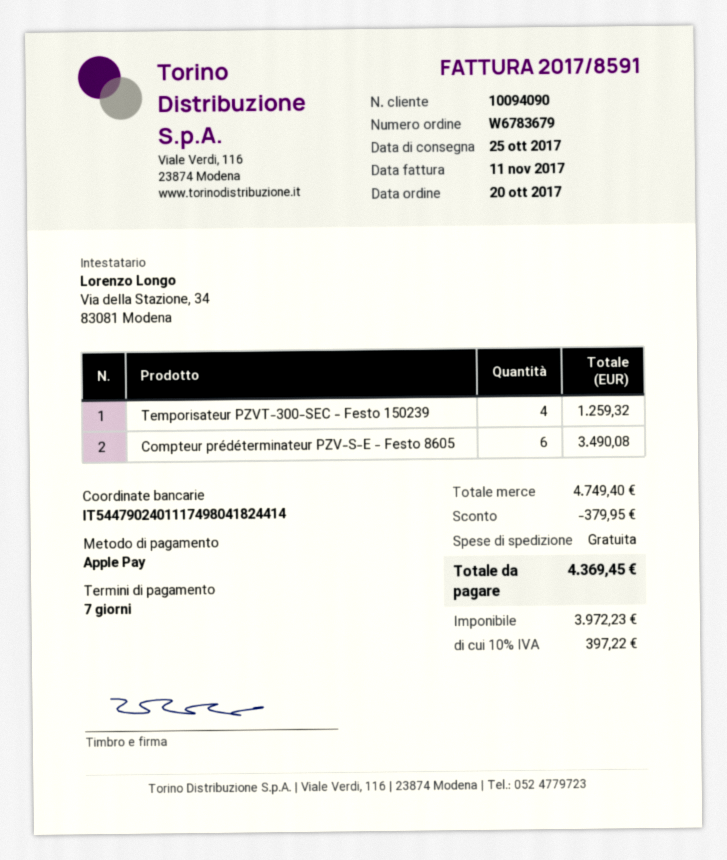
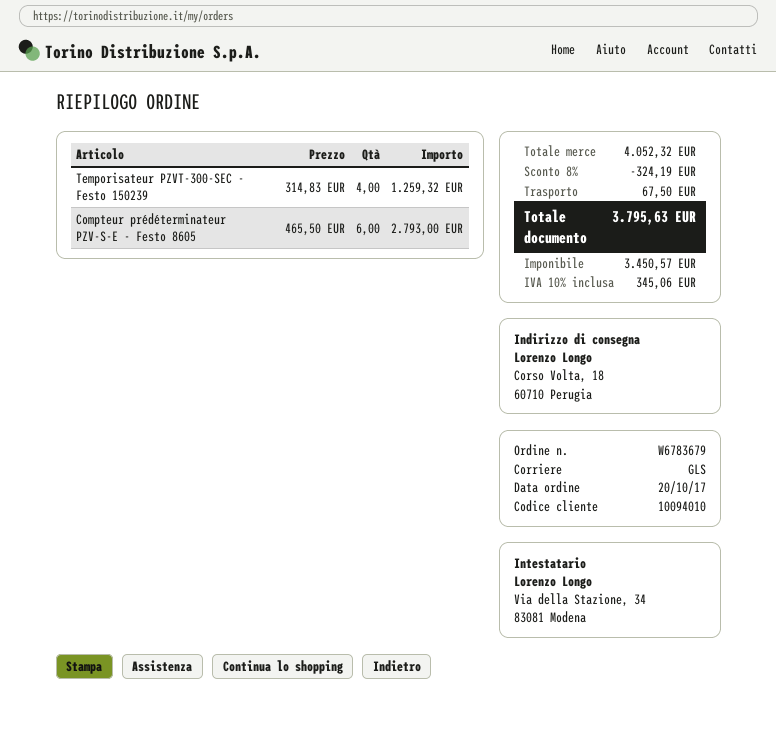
customer number: 10094090 -> 10094010
Compteur prédéterminateur PZV-S-E - Festo 8605: 6 for 3490.08 -> 6 for 2793.00
subtotal: 4749.40 -> 4052.32
discount: 379.95 -> 324.19
shipping: 0.00 -> 67.50
net: 3972.23 -> 3450.57
tax: 10% = 397.22 -> 10% = 345.06
total: 4369.45 -> 3795.63

